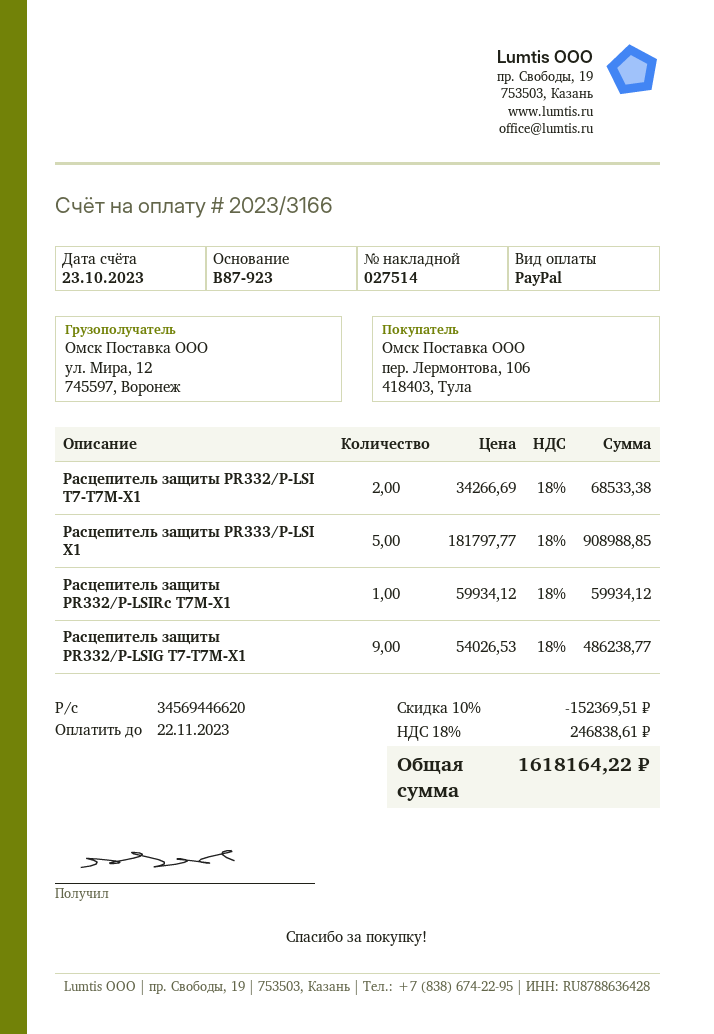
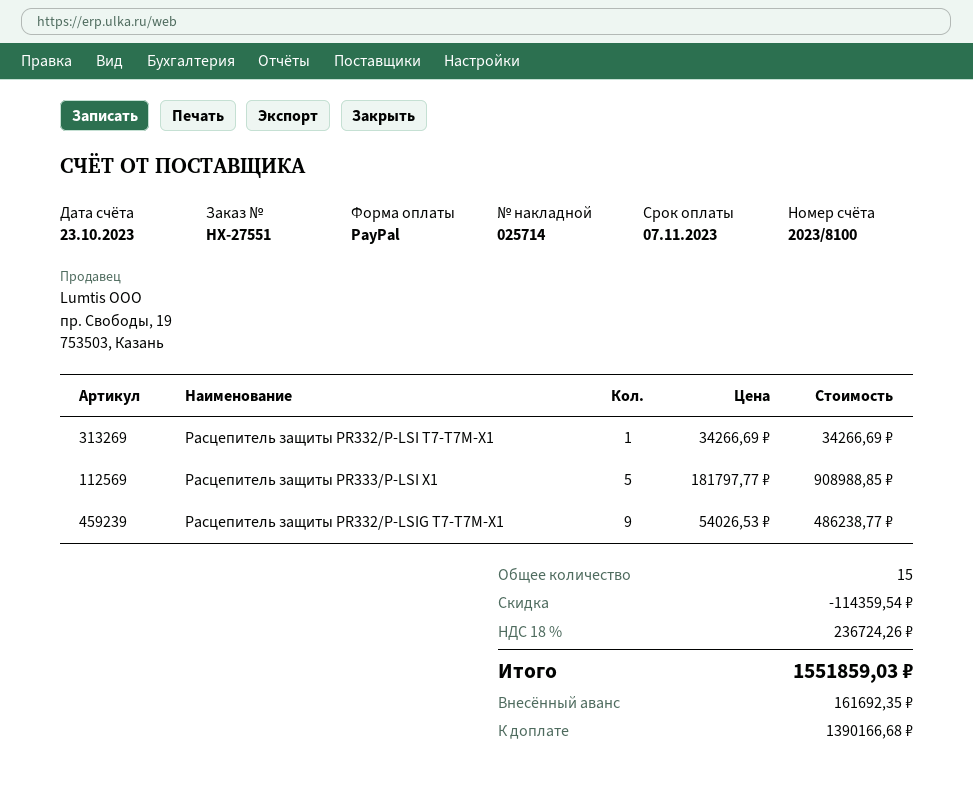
delivery note number: 027514 -> 025714
invoice number: 2023/3166 -> 2023/8100
due date: 2023-11-22 -> 2023-11-07
Расцепитель защиты PR332/P-LSI T7-T7M-X1: 2 x 34266.69 = 68533.38 -> 1 x 34266.69 = 34266.69
Расцепитель защиты PR332/P-LSIRc T7M-X1: 1 x 59934.12 = 59934.12 -> none
discount: 152369.51 -> 114359.54
tax: 18% = 246838.61 -> 18% = 236724.26
total: 1618164.22 -> 1551859.03

